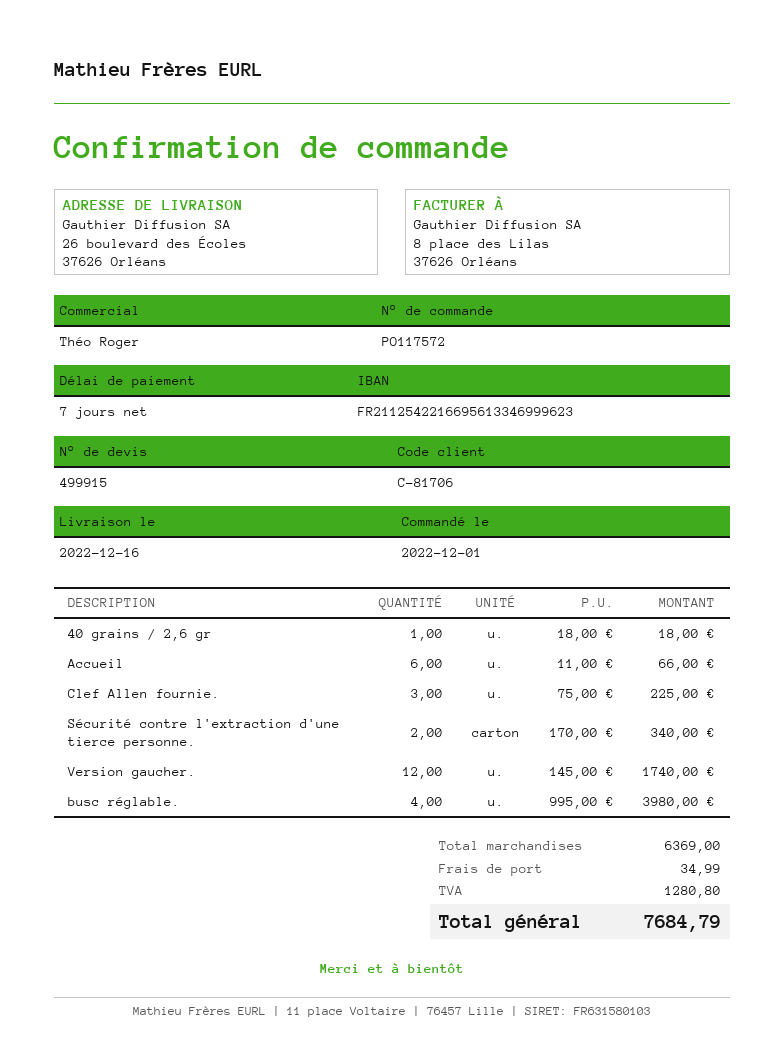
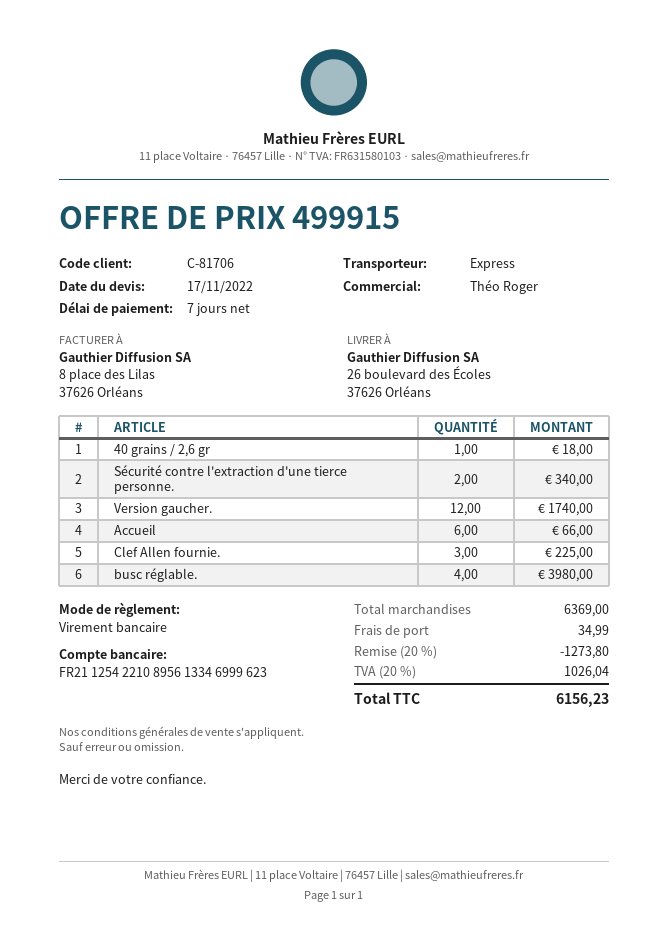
bank account: FR2112542216695613346999623 -> FR2112542210895613346999623
discount: none -> 20% = 1273.80
tax: 1280.80 -> 1026.04
total: 7684.79 -> 6156.23

